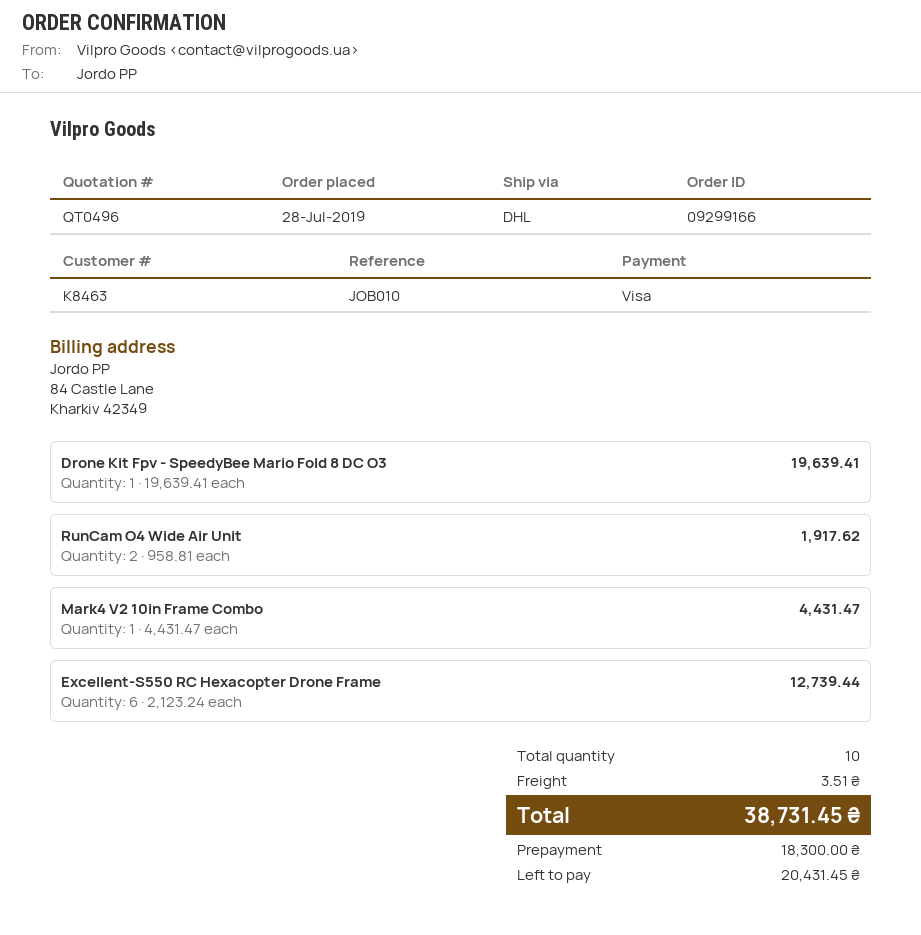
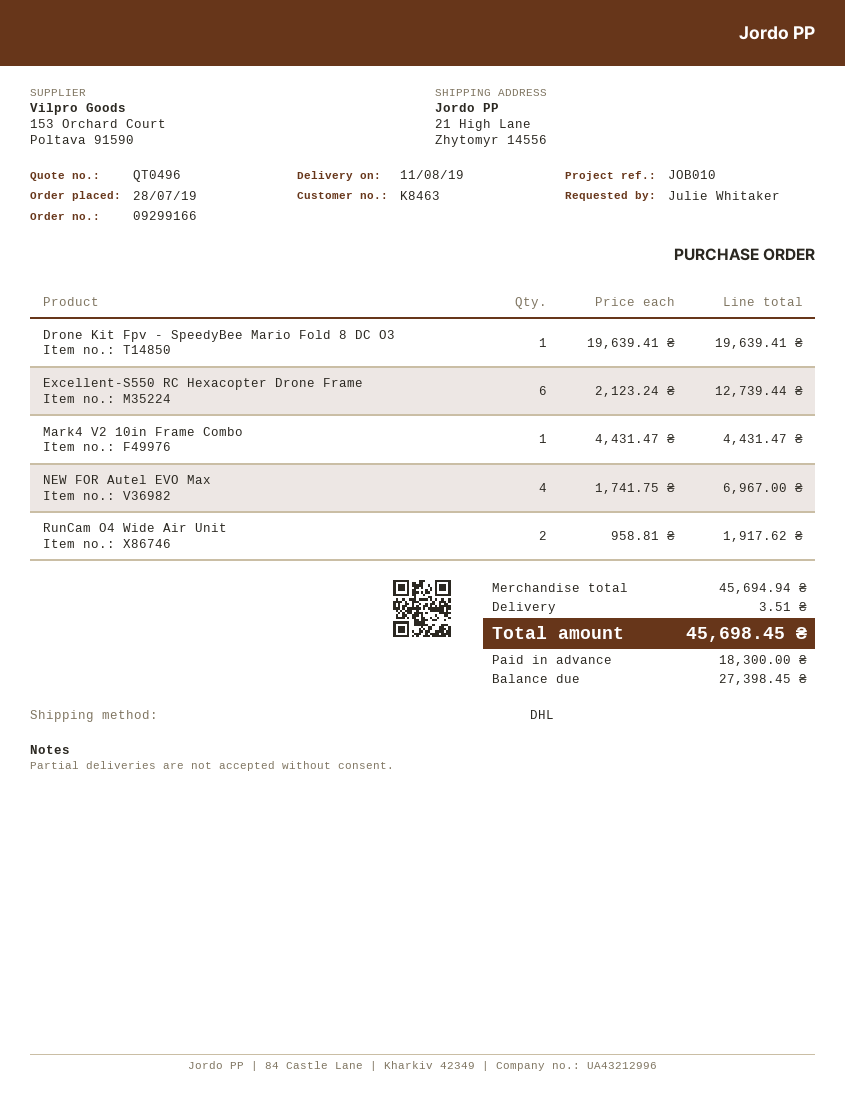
NEW FOR Autel EVO Max: none -> 4 x 1741.75 = 6967.00
total: 38731.45 -> 45698.45
balance: 20431.45 -> 27398.45

